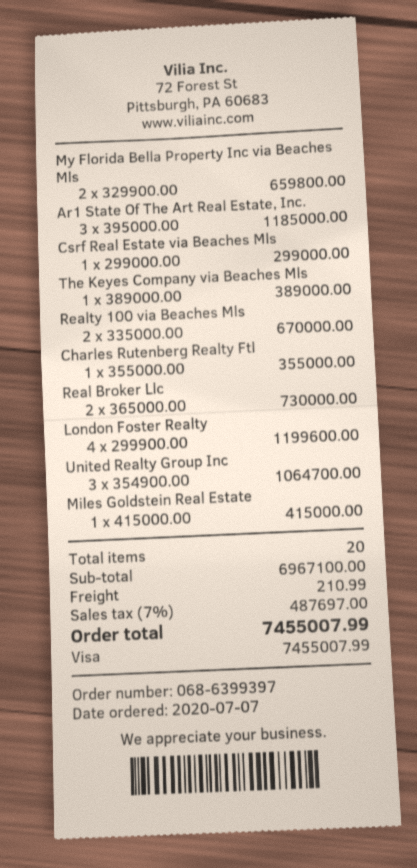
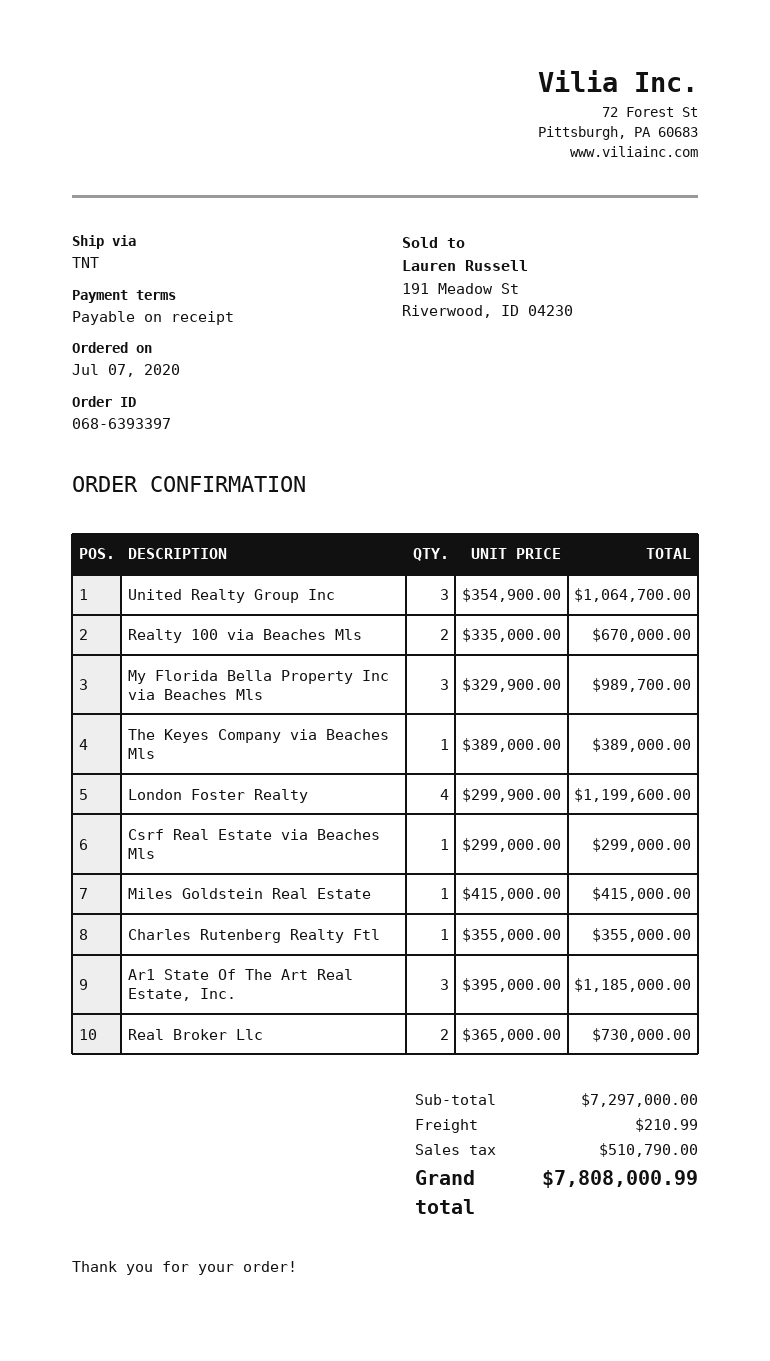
order number: 068-6399397 -> 068-6393397
My Florida Bella Property Inc via Beaches Mls: 2 x 329900.00 = 659800.00 -> 3 x 329900.00 = 989700.00
subtotal: 6967100.00 -> 7297000.00
tax: 487697.00 -> 510790.00
total: 7455007.99 -> 7808000.99

